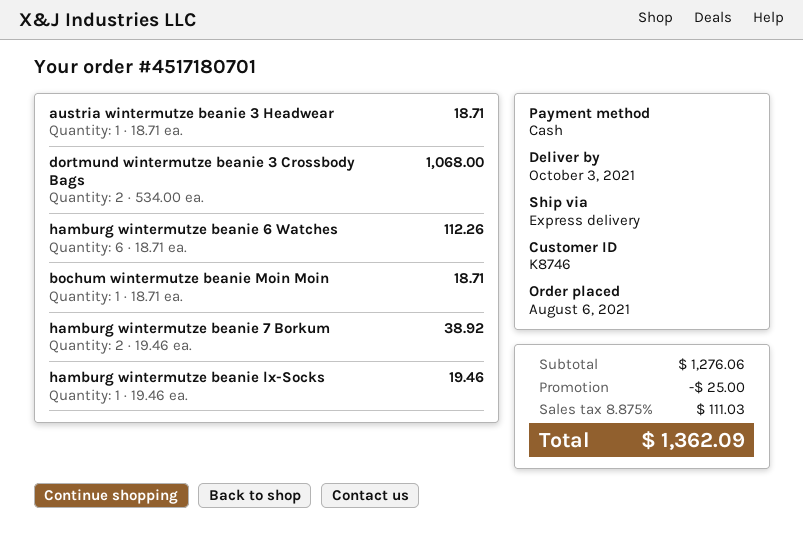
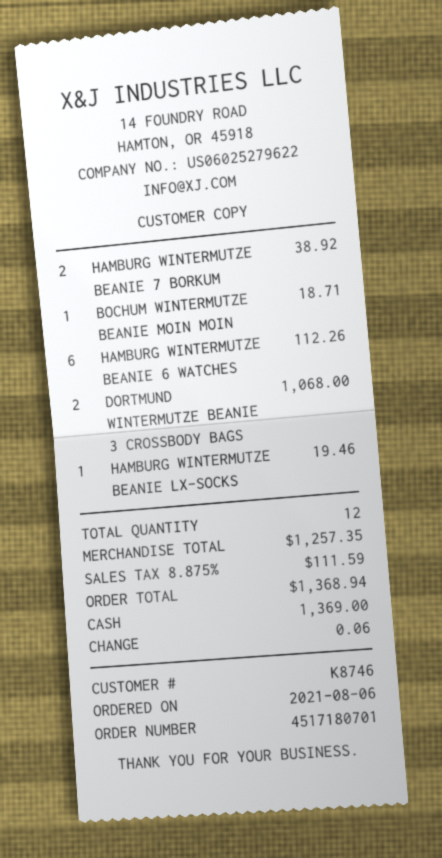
austria wintermutze beanie 3 Headwear: 1 for 18.71 -> none
subtotal: 1276.06 -> 1257.35
discount: 25.00 -> none
tax: 8.875% = 111.03 -> 8.875% = 111.59
total: 1362.09 -> 1368.94

